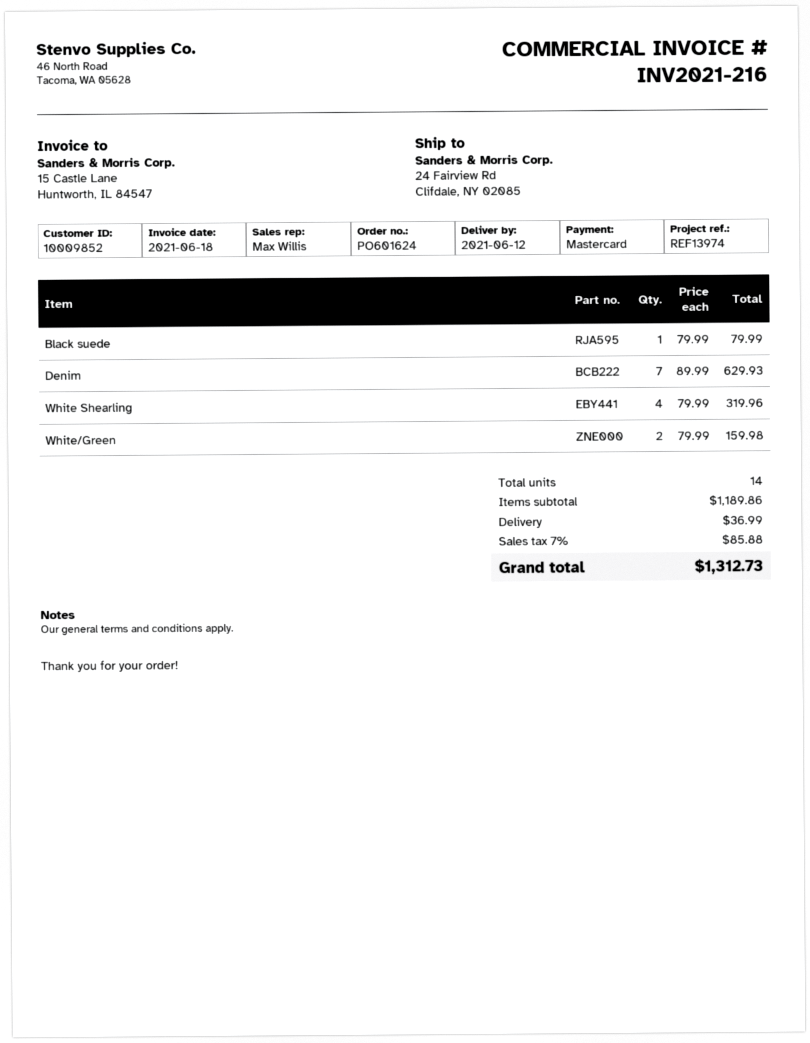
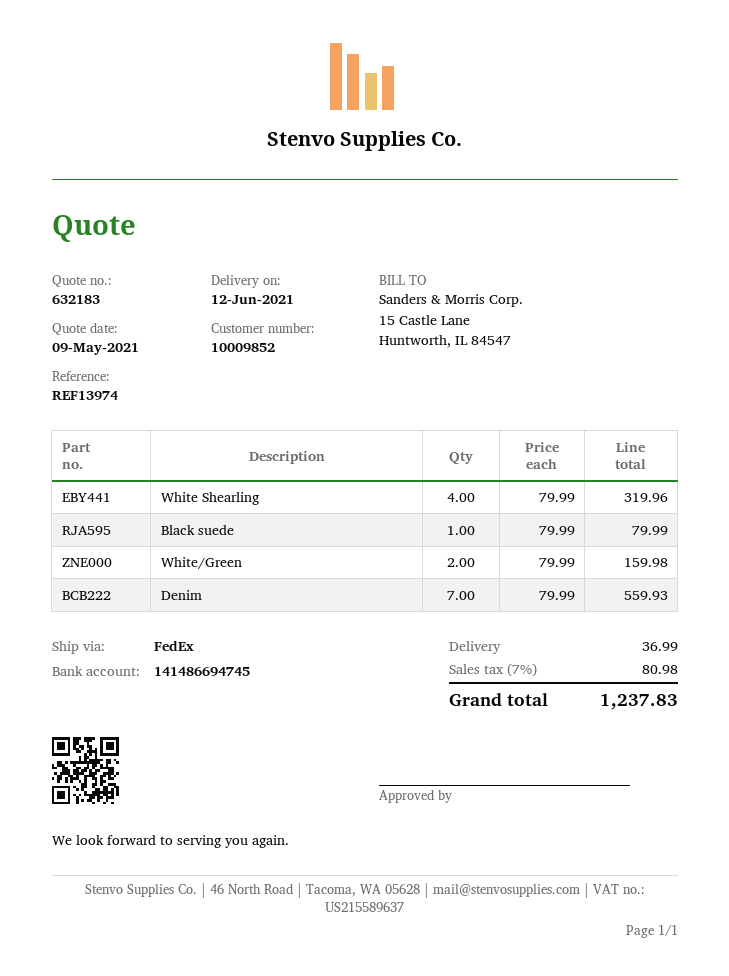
Denim: 7 x 89.99 = 629.93 -> 7 x 79.99 = 559.93
tax: 7% = 85.88 -> 7% = 80.98
total: 1312.73 -> 1237.83

